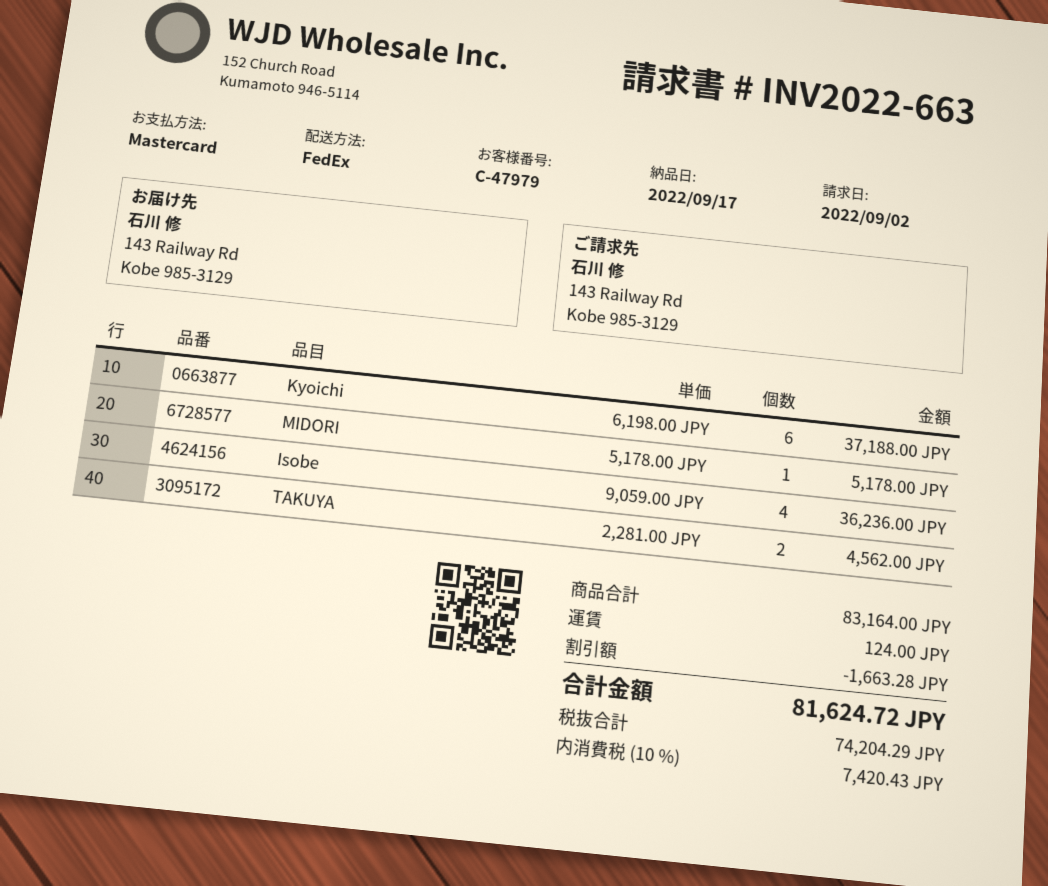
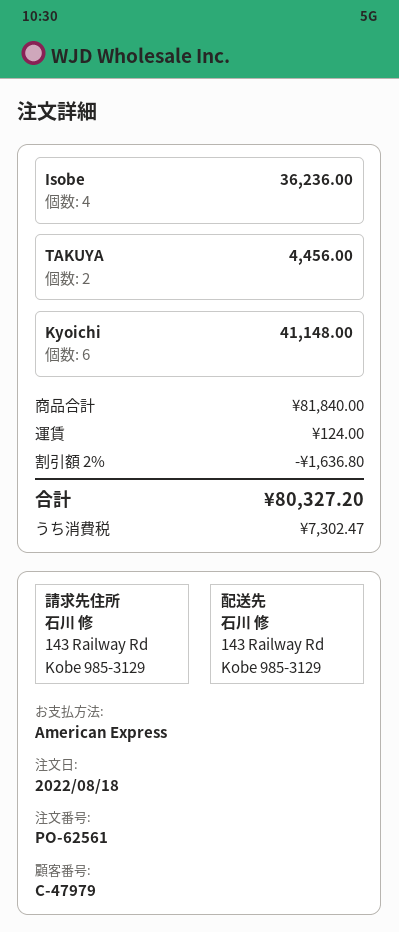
payment method: Mastercard -> American Express
Kyoichi: 6 for 37188.00 -> 6 for 41148.00
MIDORI: 1 for 5178.00 -> none
TAKUYA: 2 for 4562.00 -> 2 for 4456.00
subtotal: 83164.00 -> 81840.00
discount: 1663.28 -> 1636.80
tax: 7420.43 -> 7302.47
total: 81624.72 -> 80327.20

